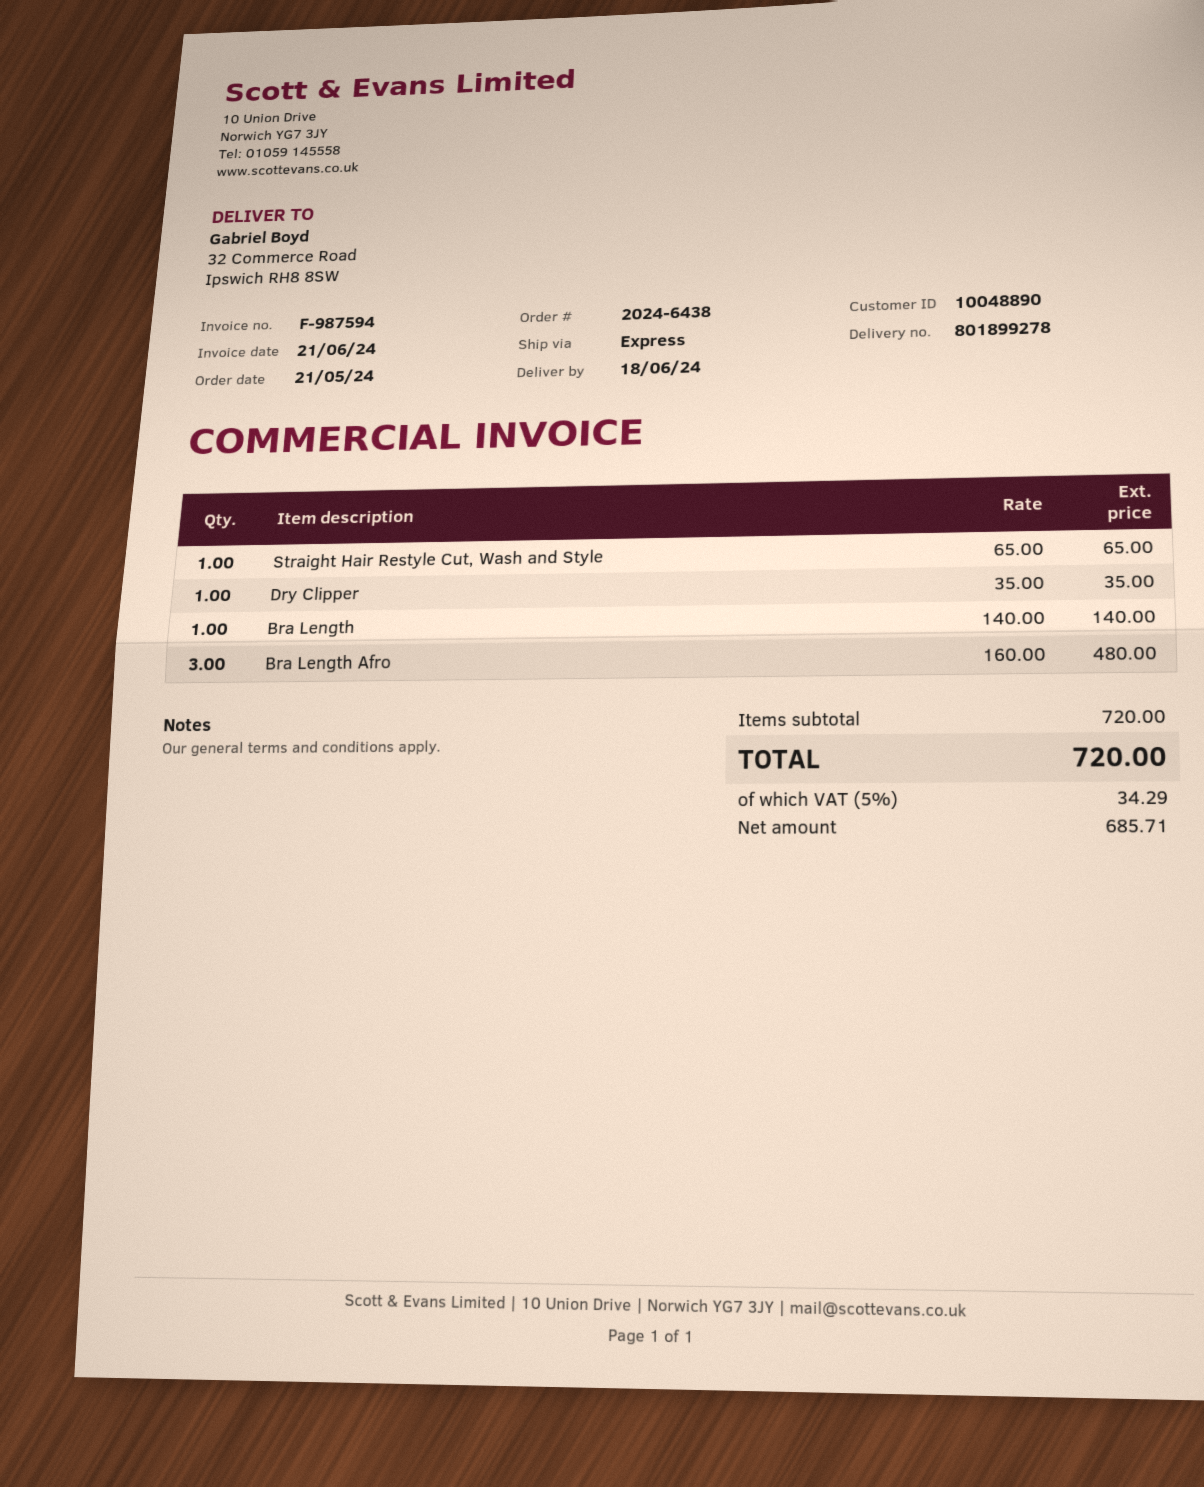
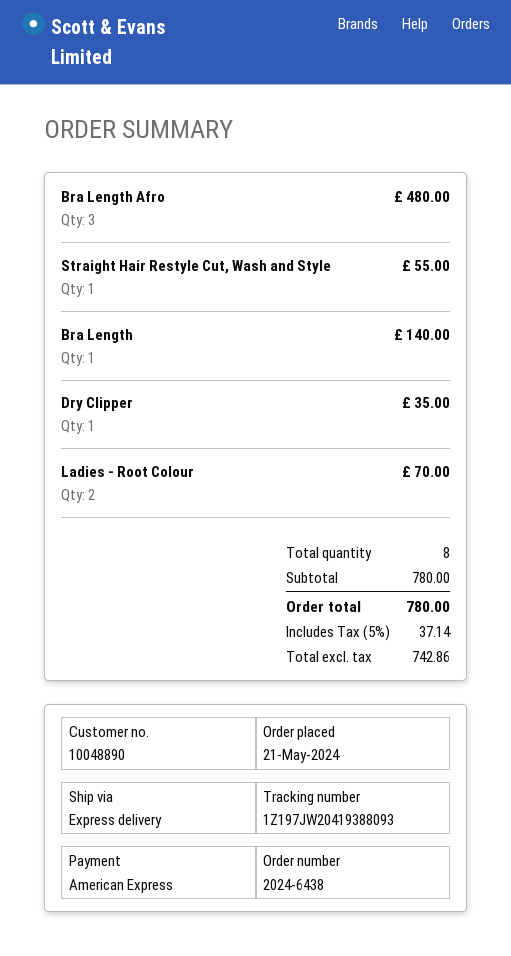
Straight Hair Restyle Cut, Wash and Style: 1 for 65.00 -> 1 for 55.00
Ladies - Root Colour: none -> 2 for 70.00
subtotal: 720.00 -> 780.00
net: 685.71 -> 742.86
tax: 5% = 34.29 -> 5% = 37.14
total: 720.00 -> 780.00

